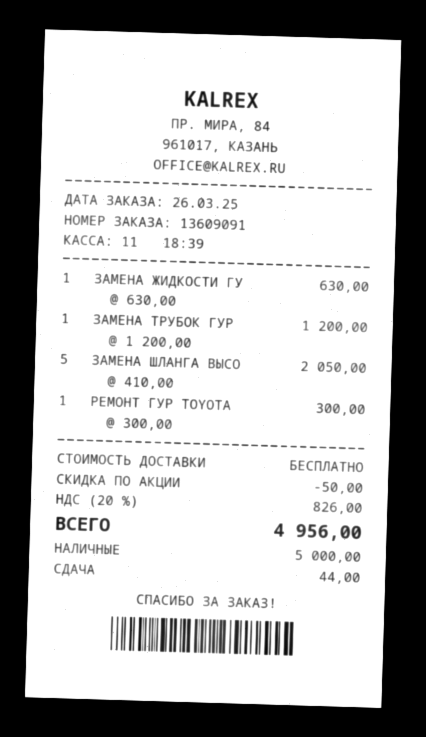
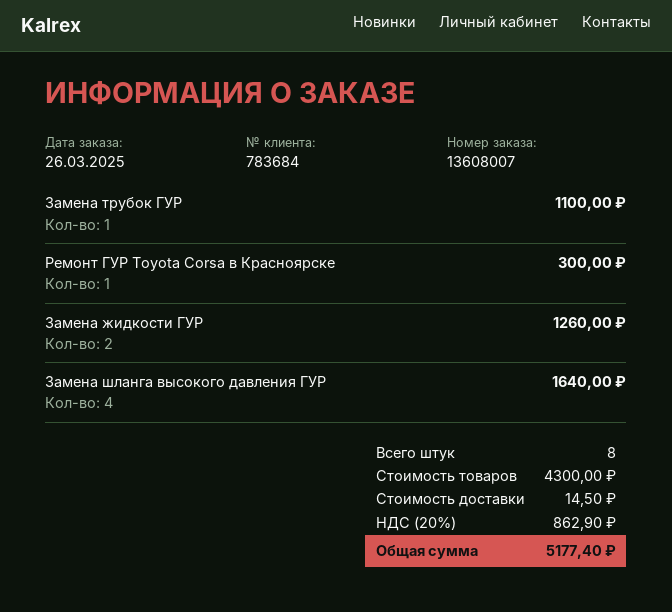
order number: 13609091 -> 13608007
ЗАМЕНА ЖИДКОСТИ ГУ: 1 for 630.00 -> 2 for 1260.00
ЗАМЕНА ТРУБОК ГУР: 1 for 1200.00 -> 1 for 1100.00
ЗАМЕНА ШЛАНГА ВЫСО: 5 for 2050.00 -> 4 for 1640.00
discount: 50.00 -> none
shipping: 0.00 -> 14.50
tax: 20% = 826.00 -> 20% = 862.90
total: 4956.00 -> 5177.40

